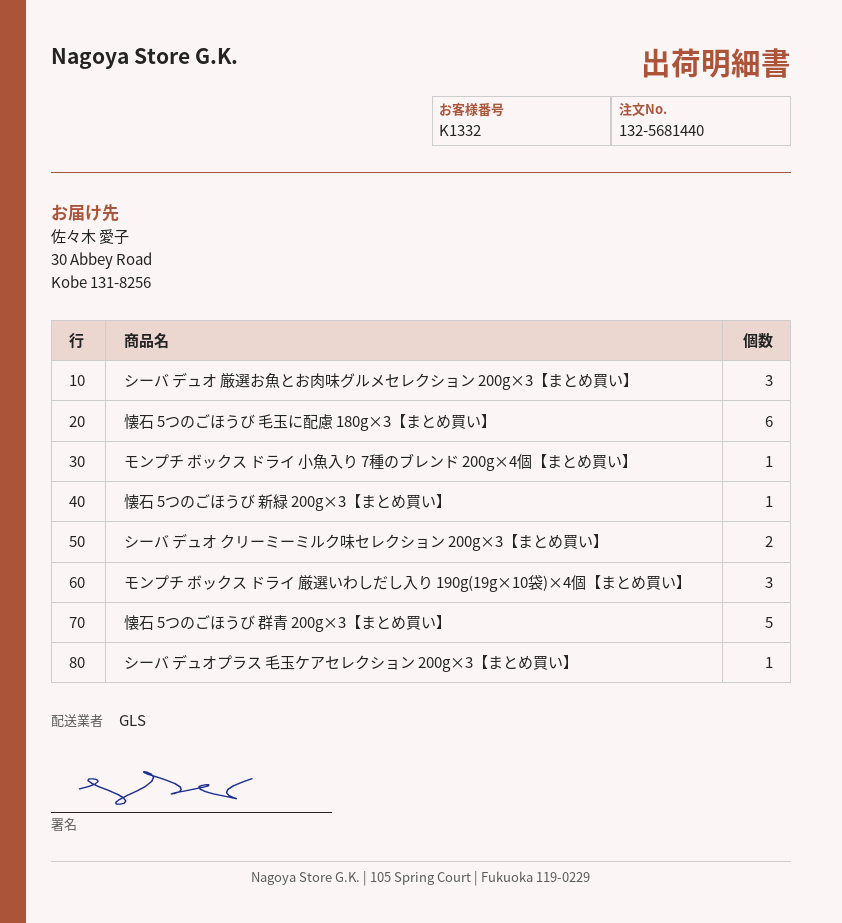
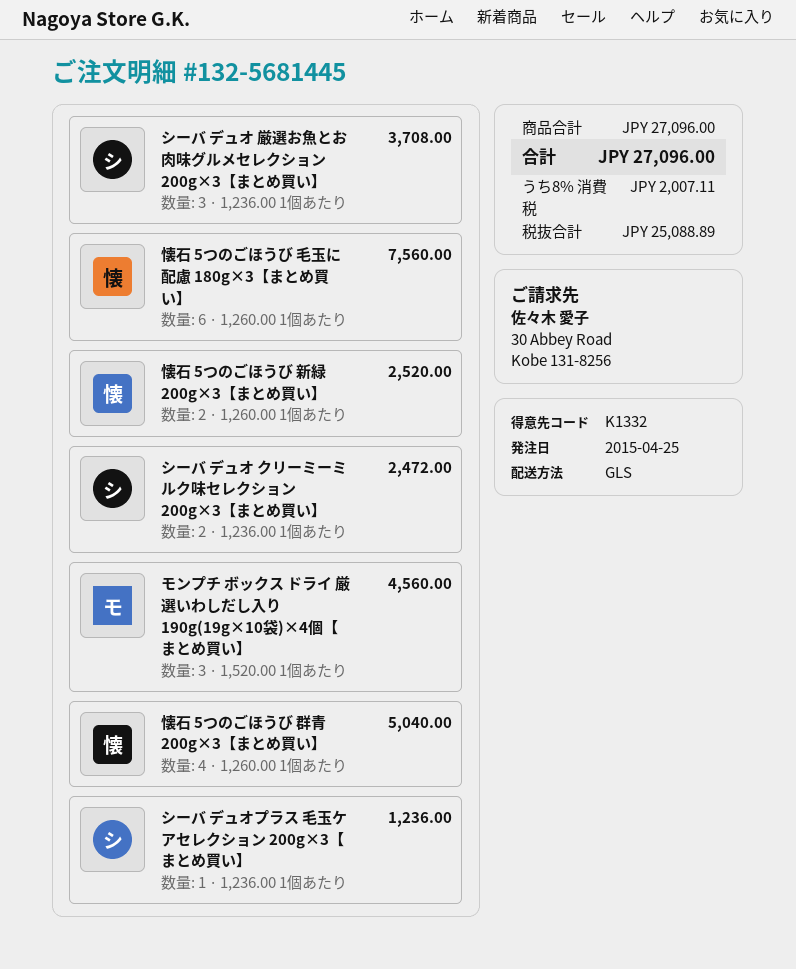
order number: 132-5681440 -> 132-5681445
モンプチ ボックス ドライ 小魚入り 7種のブレンド 200g×4個【まとめ買い】: 1 -> none
懐石 5つのごほうび 新緑 200g×3【まとめ買い】: 1 -> 2
懐石 5つのごほうび 群青 200g×3【まとめ買い】: 5 -> 4

